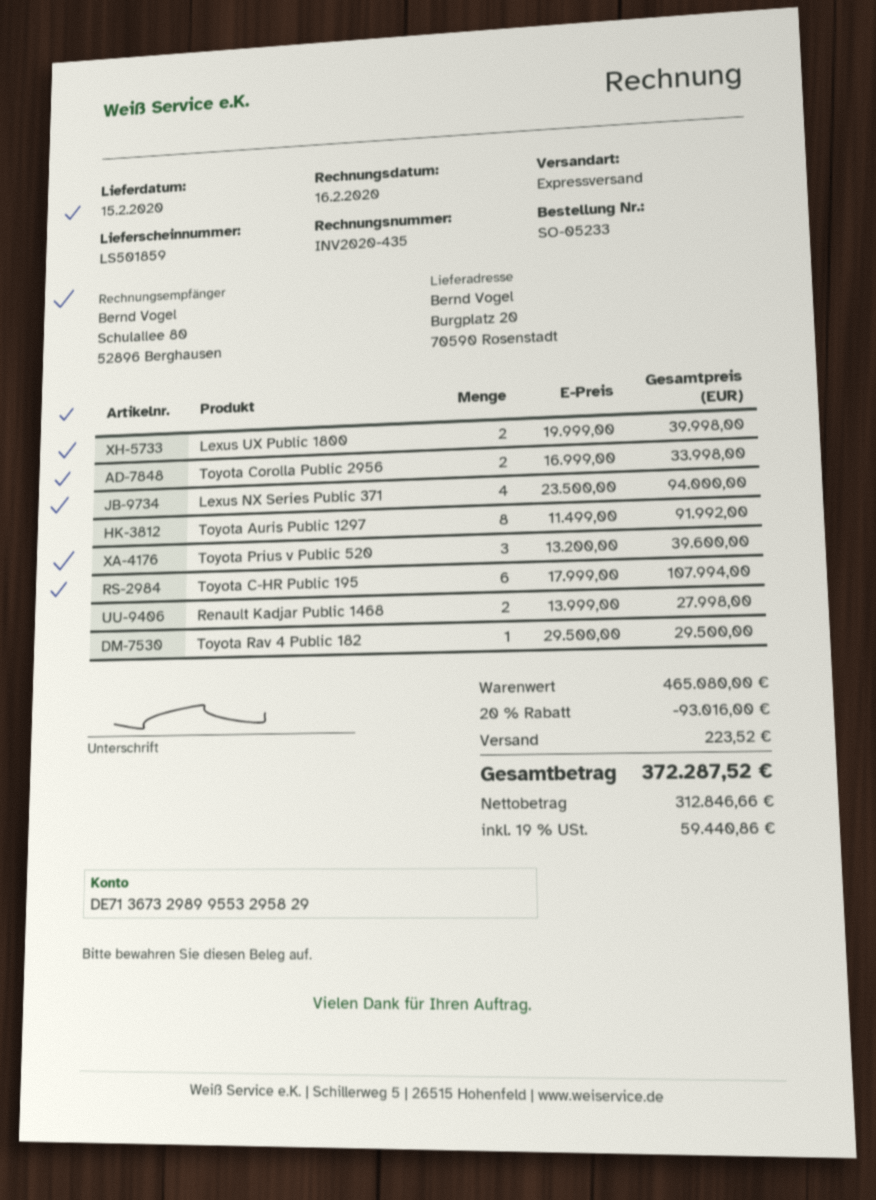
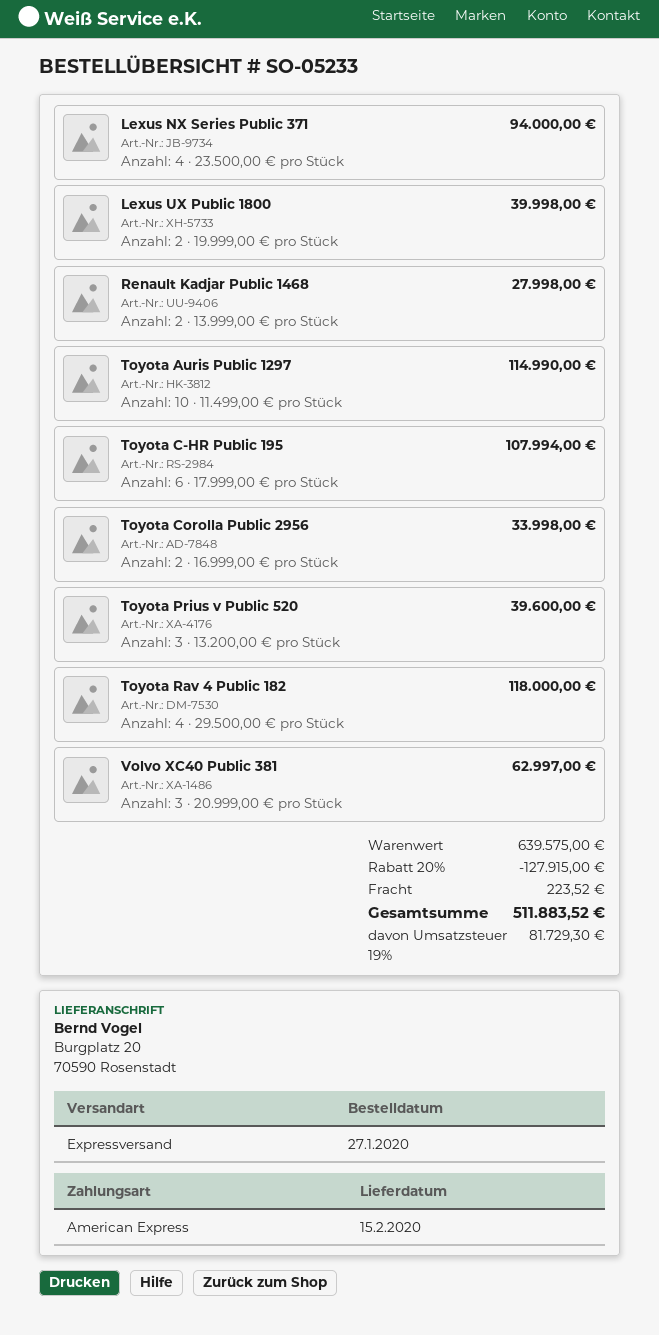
Toyota Auris Public 1297: 8 x 11499.00 = 91992.00 -> 10 x 11499.00 = 114990.00
Toyota Rav 4 Public 182: 1 x 29500.00 = 29500.00 -> 4 x 29500.00 = 118000.00
Volvo XC40 Public 381: none -> 3 x 20999.00 = 62997.00
subtotal: 465080.00 -> 639575.00
discount: 20% = 93016.00 -> 20% = 127915.00
tax: 19% = 59440.86 -> 19% = 81729.30
total: 372287.52 -> 511883.52

